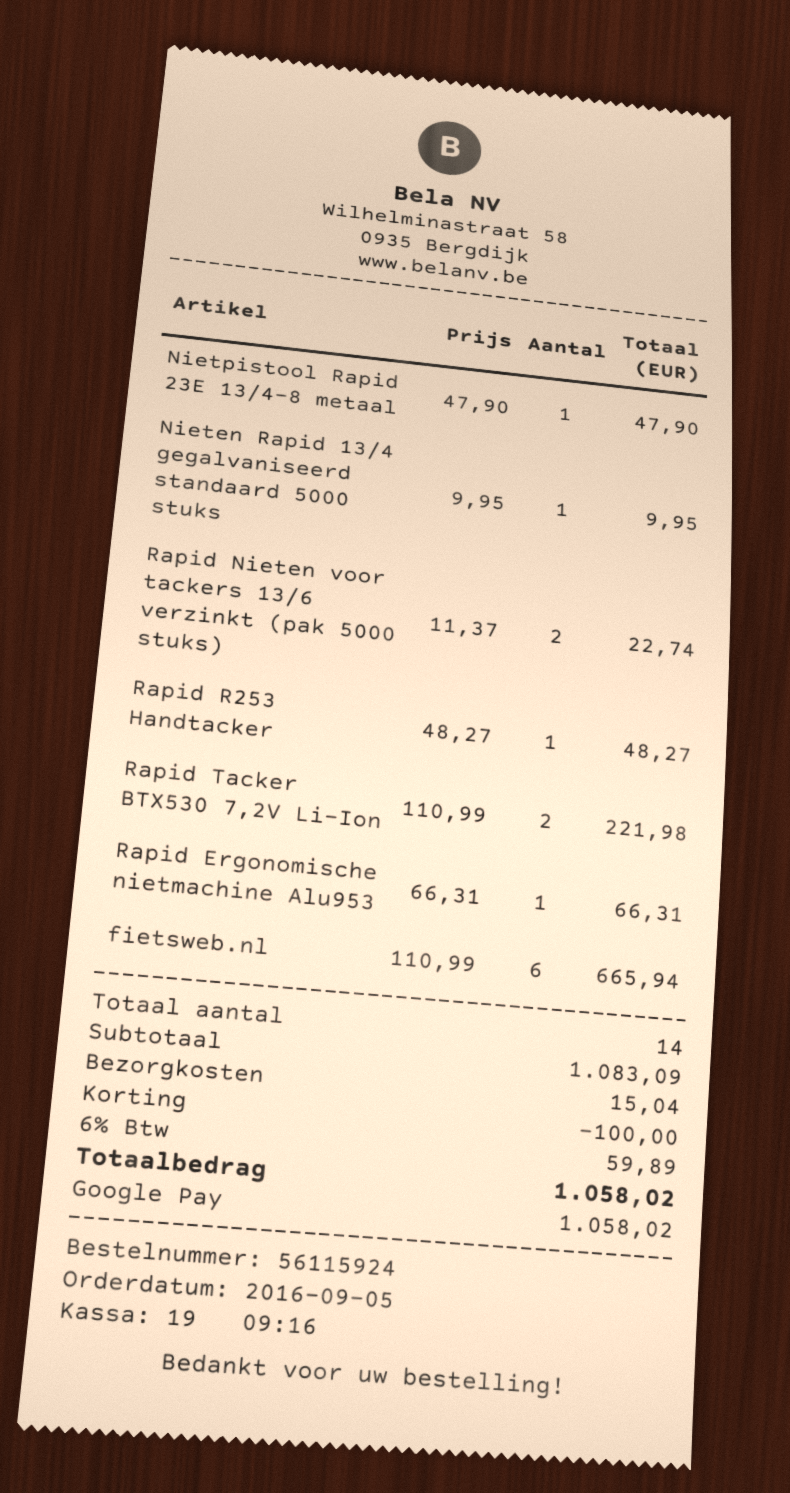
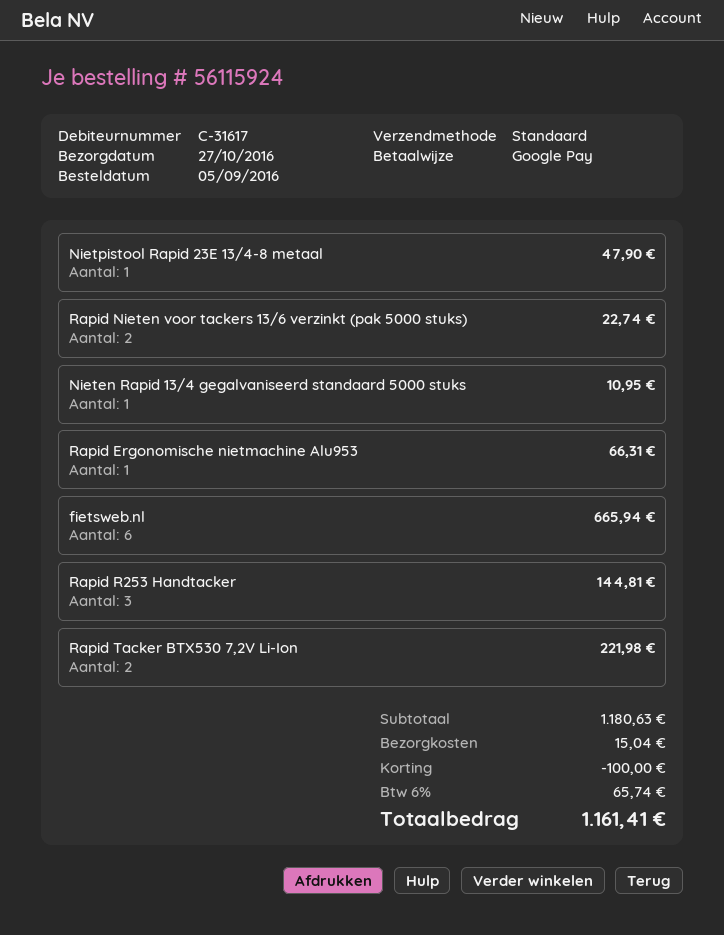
Nieten Rapid 13/4 gegalvaniseerd standaard 5000 stuks: 1 for 9.95 -> 1 for 10.95
Rapid R253 Handtacker: 1 for 48.27 -> 3 for 144.81
subtotal: 1083.09 -> 1180.63
tax: 6% = 59.89 -> 6% = 65.74
total: 1058.02 -> 1161.41

